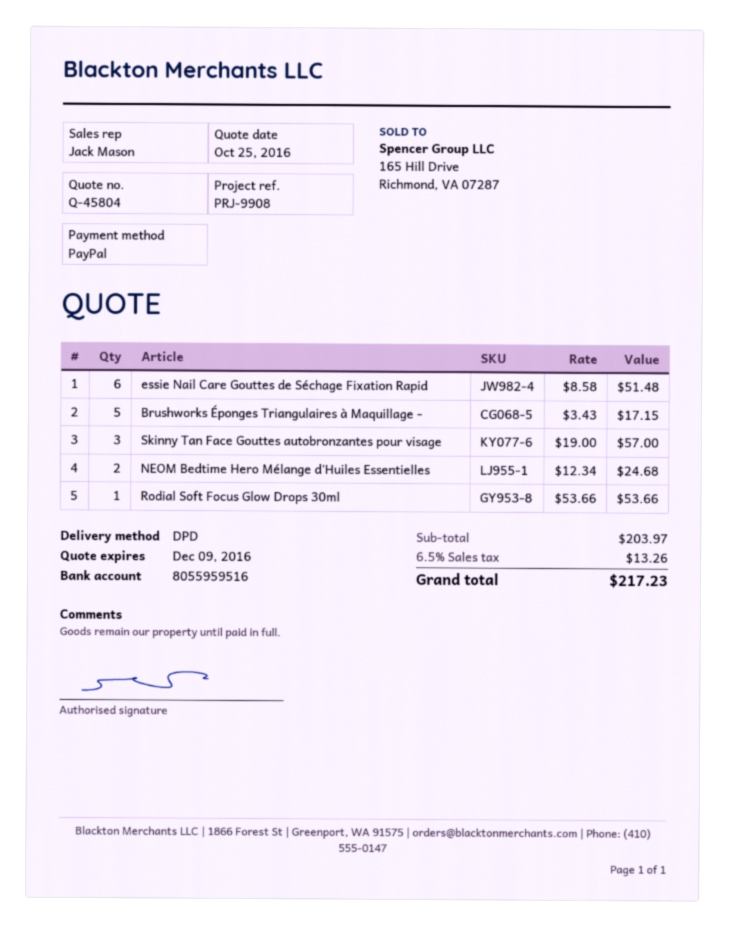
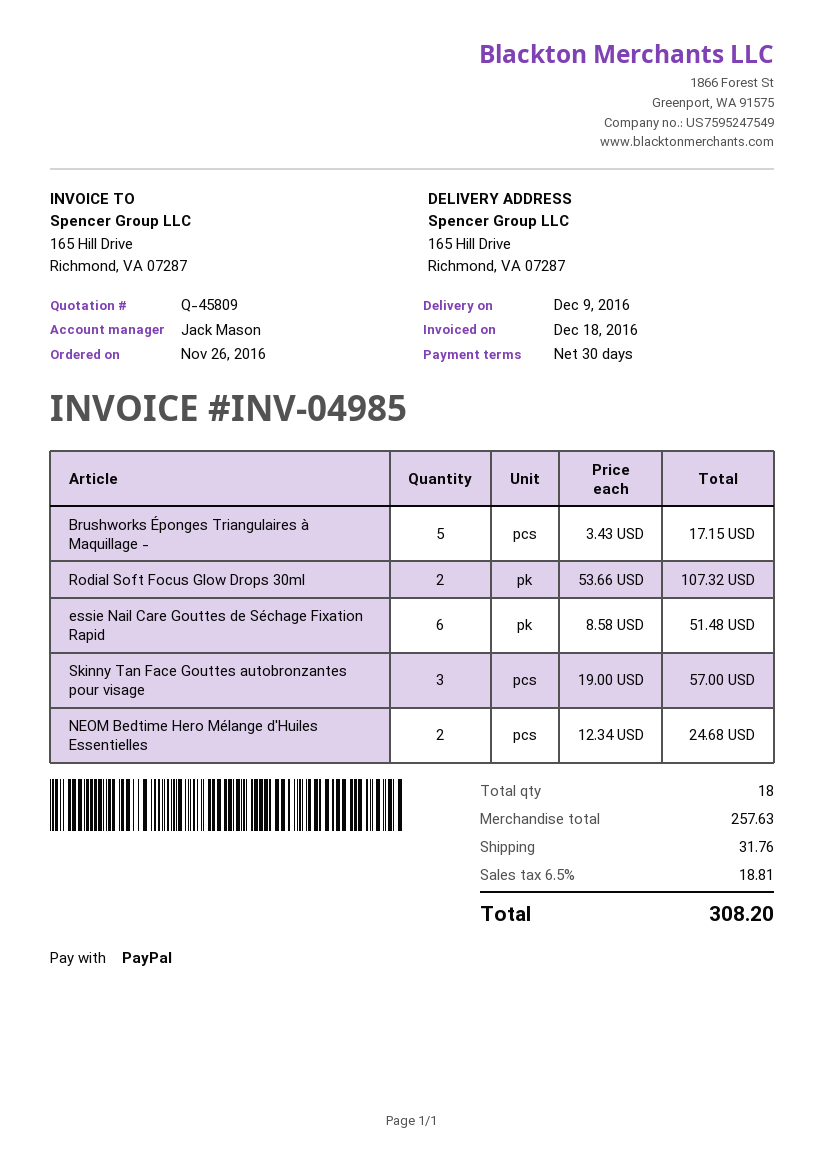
quote number: Q-45804 -> Q-45809
Rodial Soft Focus Glow Drops 30ml: 1 x 53.66 = 53.66 -> 2 x 53.66 = 107.32
subtotal: 203.97 -> 257.63
shipping: none -> 31.76
tax: 6.5% = 13.26 -> 6.5% = 18.81
total: 217.23 -> 308.20

